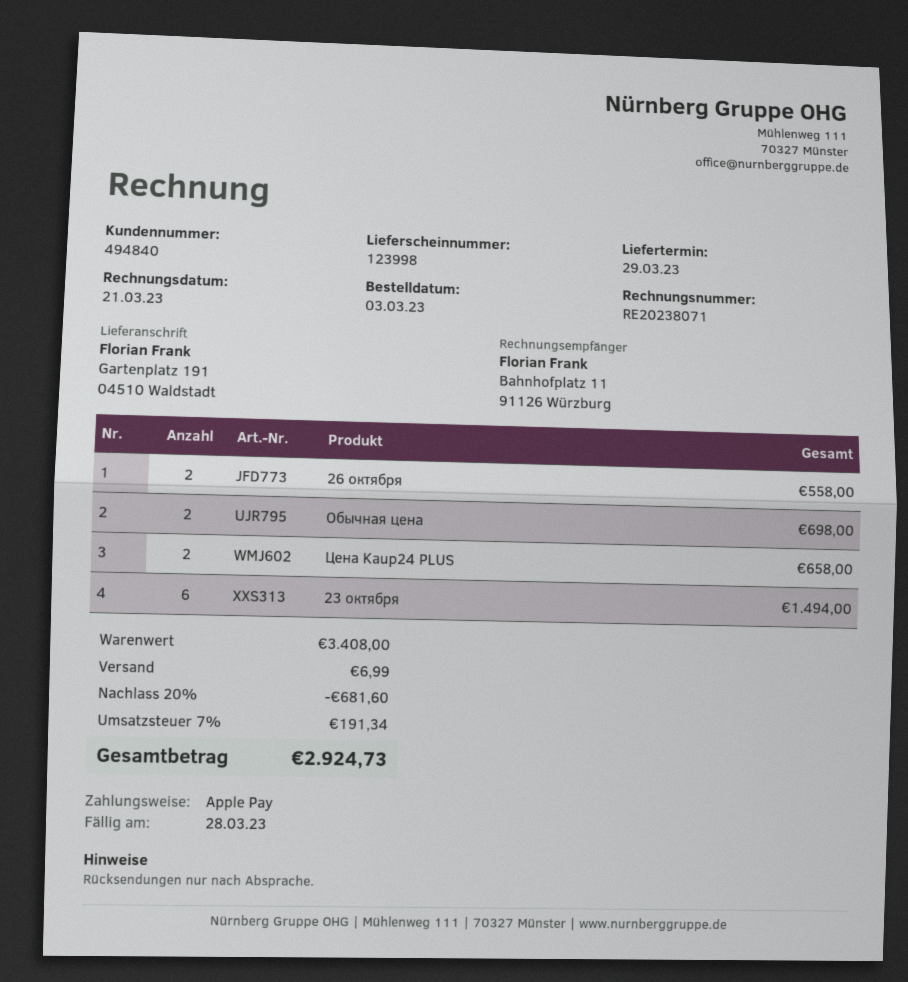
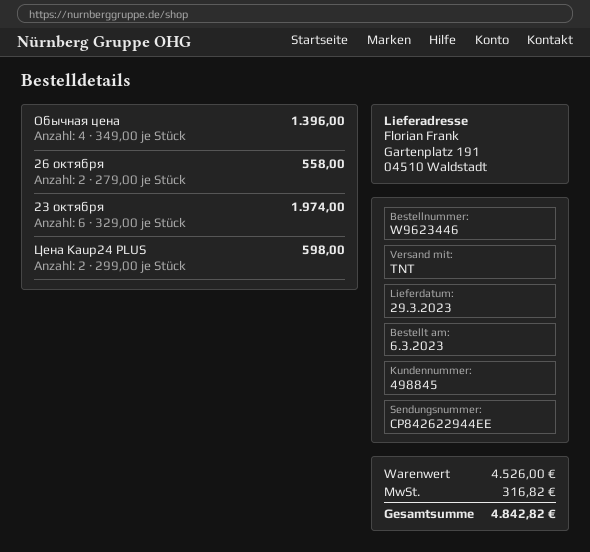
order date: 2023-03-03 -> 2023-03-06
customer number: 494840 -> 498845
Обычная цена: 2 for 698.00 -> 4 for 1396.00
Цена Kaup24 PLUS: 2 for 658.00 -> 2 for 598.00
23 октября: 6 for 1494.00 -> 6 for 1974.00
subtotal: 3408.00 -> 4526.00
discount: 20% = 681.60 -> none
shipping: 6.99 -> none
tax: 191.34 -> 316.82
total: 2924.73 -> 4842.82

